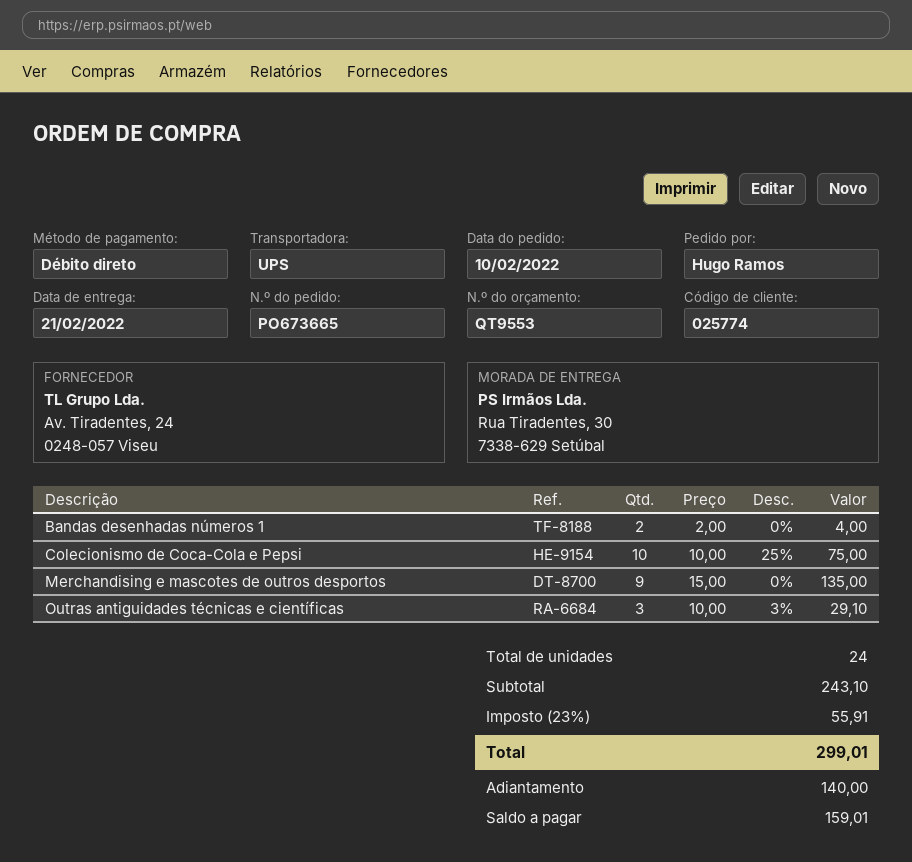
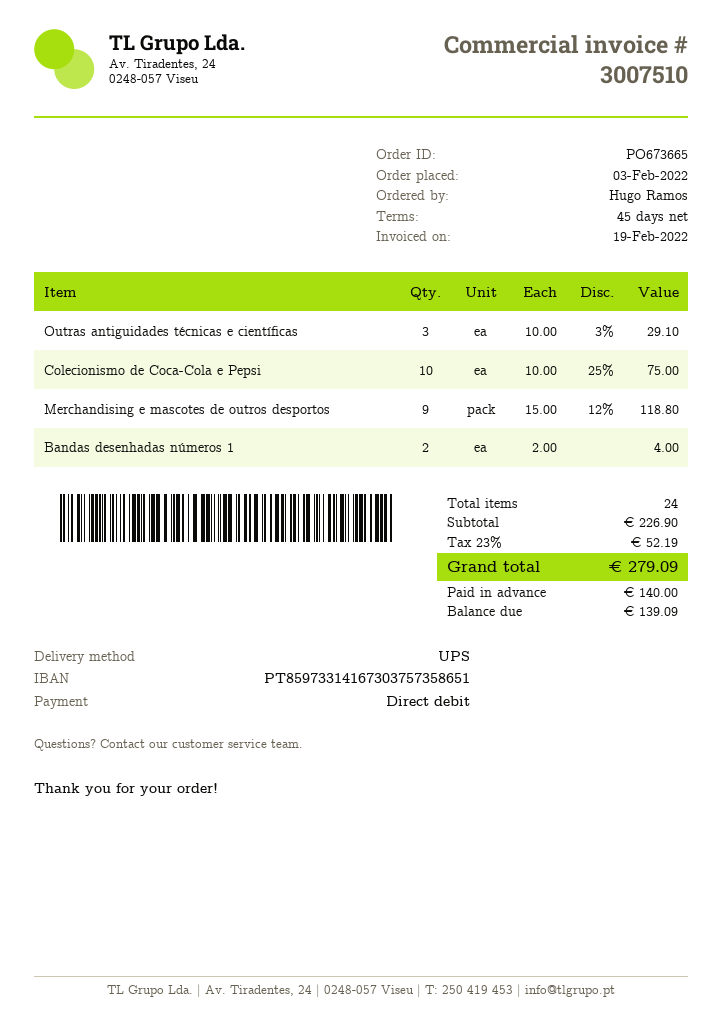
order date: 2022-02-10 -> 2022-02-03
Merchandising e mascotes de outros desportos: 9 x 15.00 = 135.00 -> 9 x 15.00 - 12% = 118.80
subtotal: 243.10 -> 226.90
tax: 23% = 55.91 -> 23% = 52.19
total: 299.01 -> 279.09
balance: 159.01 -> 139.09

